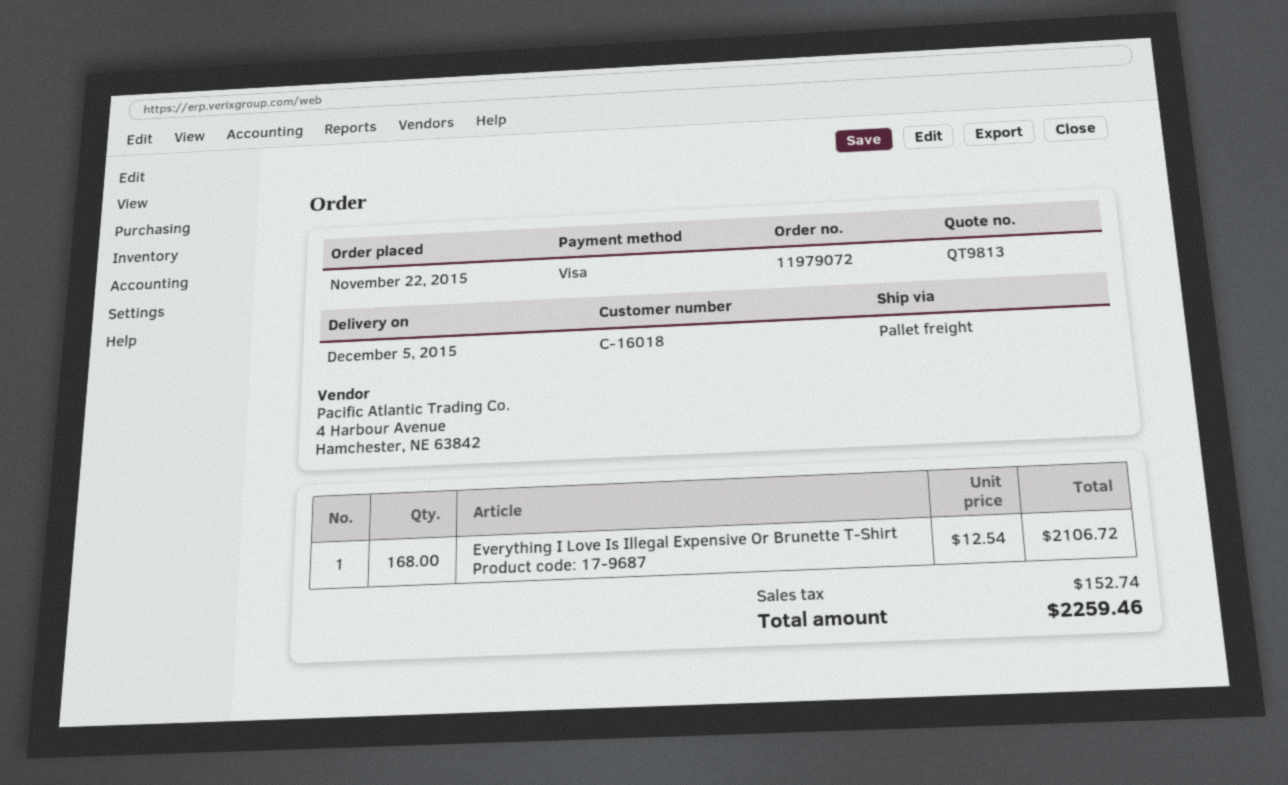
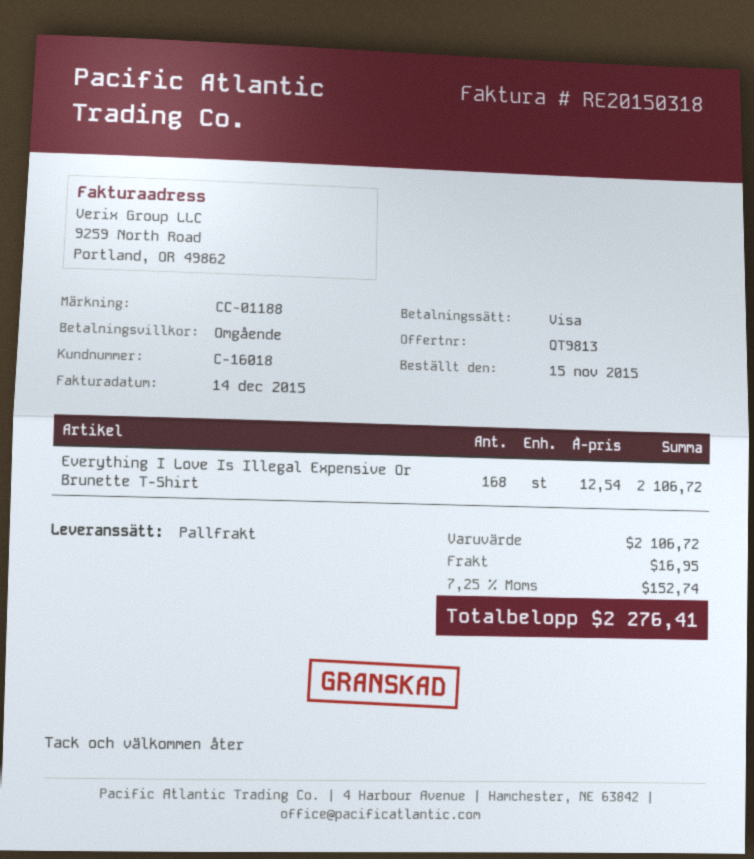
order date: 2015-11-22 -> 2015-11-15
shipping: none -> 16.95
total: 2259.46 -> 2276.41

